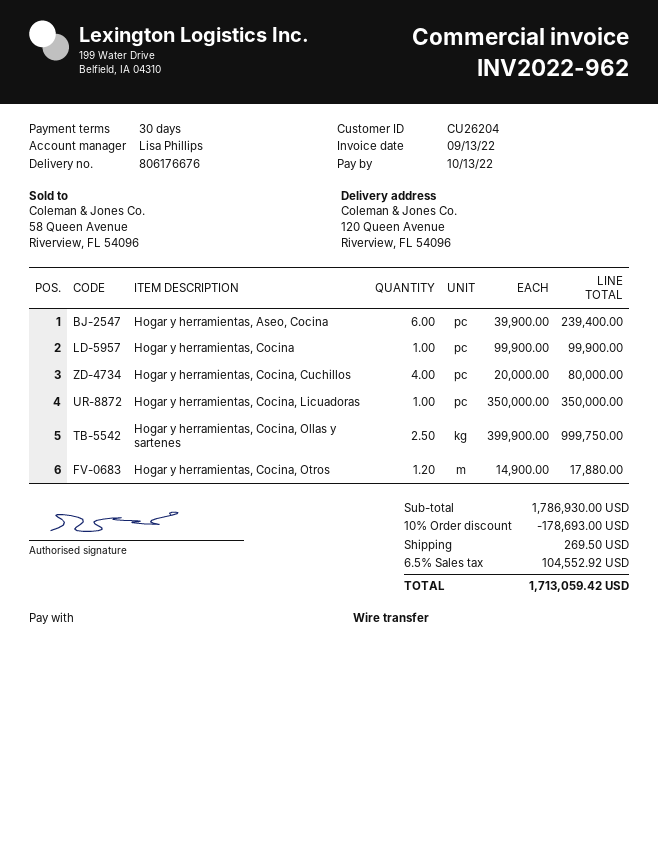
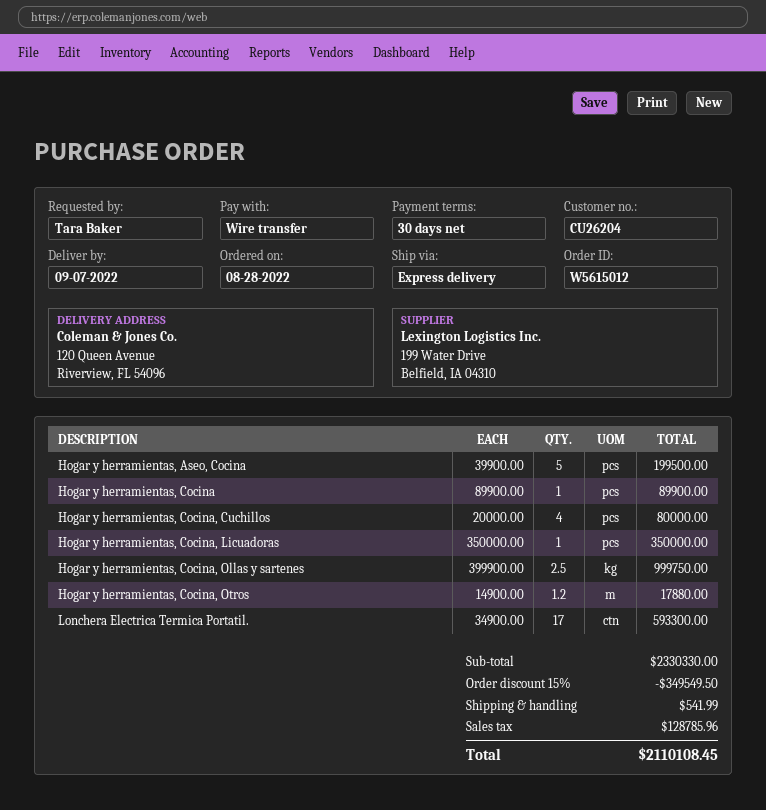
Hogar y herramientas, Aseo, Cocina: 6 x 39900.00 = 239400.00 -> 5 x 39900.00 = 199500.00
Hogar y herramientas, Cocina: 1 x 99900.00 = 99900.00 -> 1 x 89900.00 = 89900.00
Lonchera Electrica Termica Portatil.: none -> 17 x 34900.00 = 593300.00
subtotal: 1786930.00 -> 2330330.00
discount: 10% = 178693.00 -> 15% = 349549.50
shipping: 269.50 -> 541.99
tax: 104552.92 -> 128785.96
total: 1713059.42 -> 2110108.45

